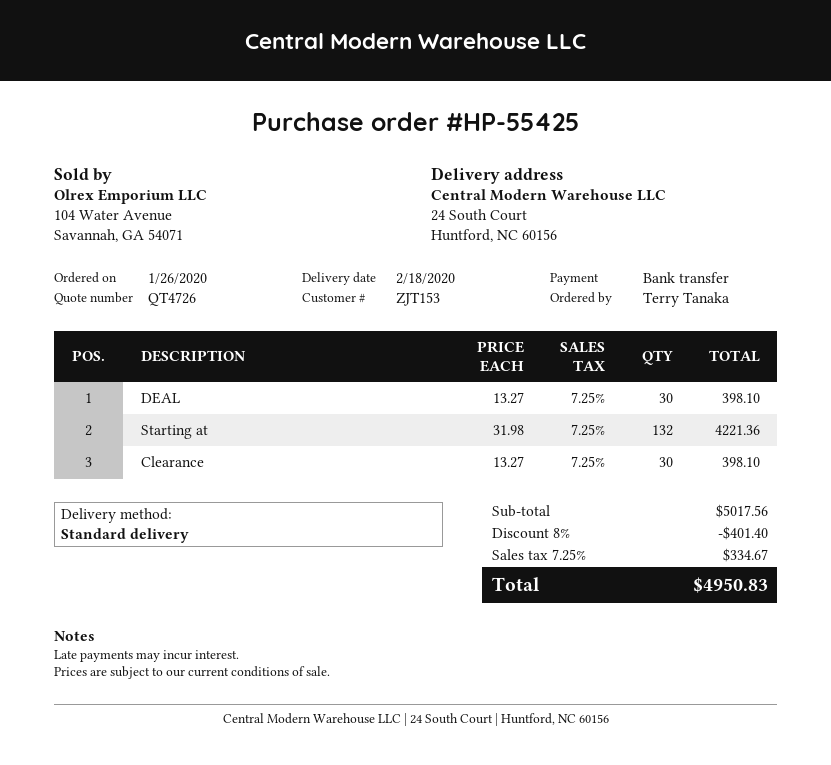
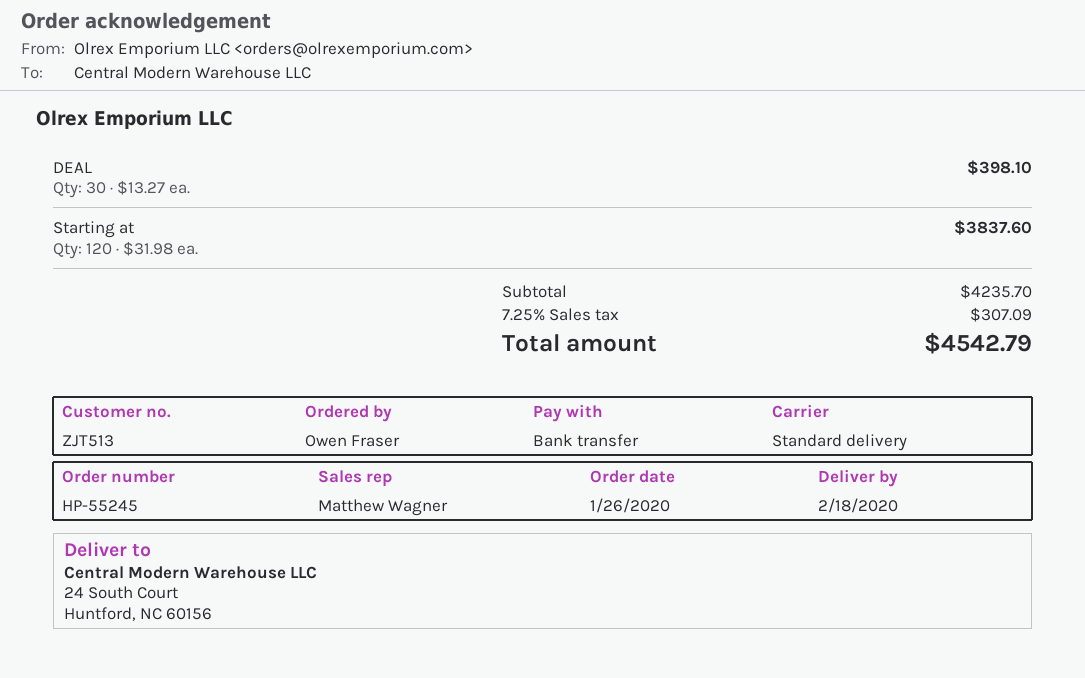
order number: HP-55425 -> HP-55245
customer number: ZJT153 -> ZJT513
ordered by: Terry Tanaka -> Owen Fraser
Starting at: 132 x 31.98 = 4221.36 -> 120 x 31.98 = 3837.60
Clearance: 30 x 13.27 = 398.10 -> none
subtotal: 5017.56 -> 4235.70
discount: 8% = 401.40 -> none
tax: 7.25% = 334.67 -> 7.25% = 307.09
total: 4950.83 -> 4542.79

